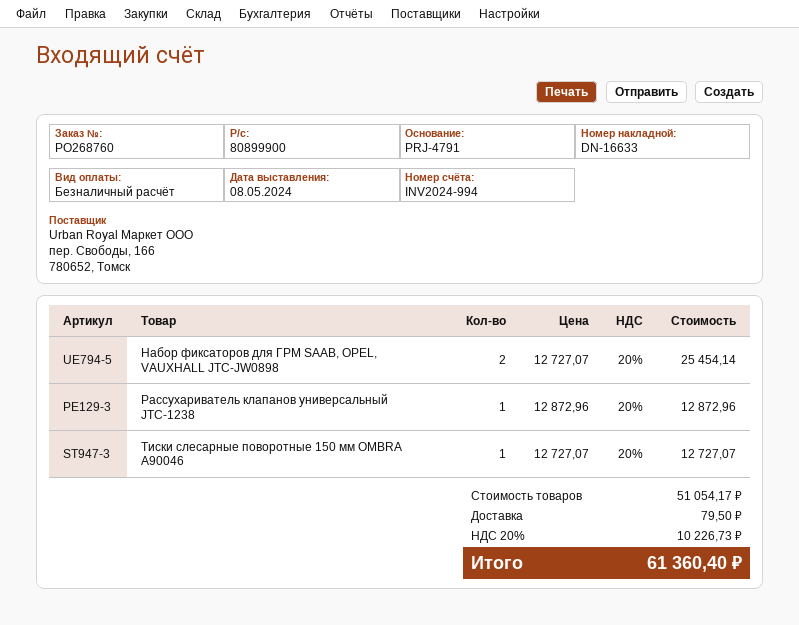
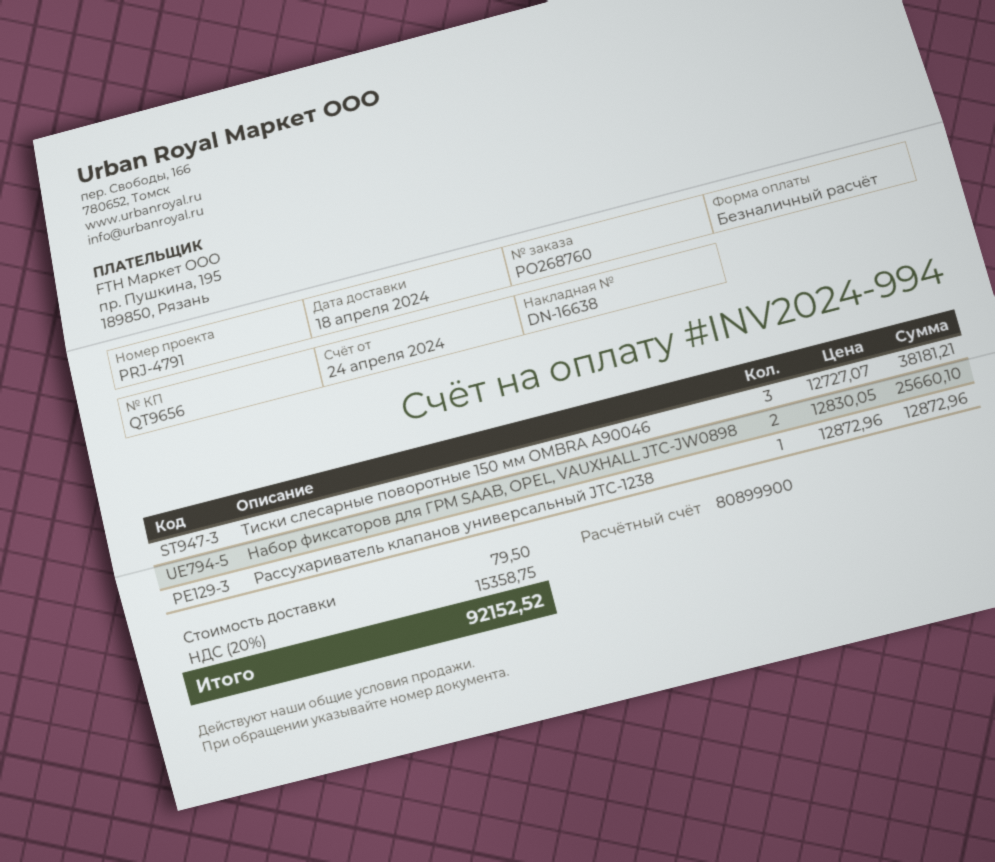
delivery note number: DN-16633 -> DN-16638
invoice date: 2024-05-08 -> 2024-04-24
Набор фиксаторов для ГРМ SAAB, OPEL, VAUXHALL JTC-JW0898: 2 x 12727.07 = 25454.14 -> 2 x 12830.05 = 25660.10
Тиски слесарные поворотные 150 мм OMBRA A90046: 1 x 12727.07 = 12727.07 -> 3 x 12727.07 = 38181.21
tax: 20% = 10226.73 -> 20% = 15358.75
total: 61360.40 -> 92152.52

